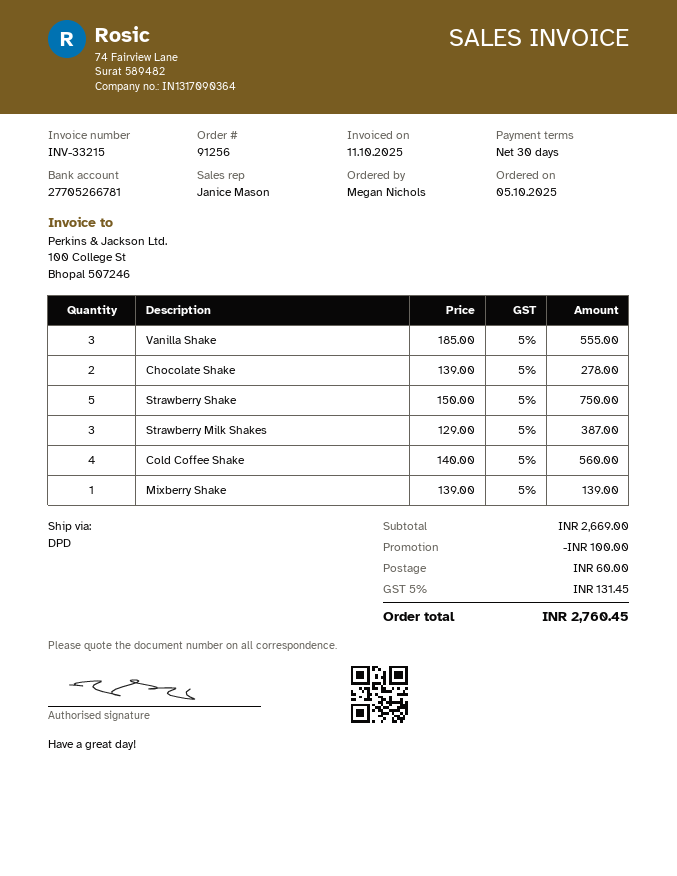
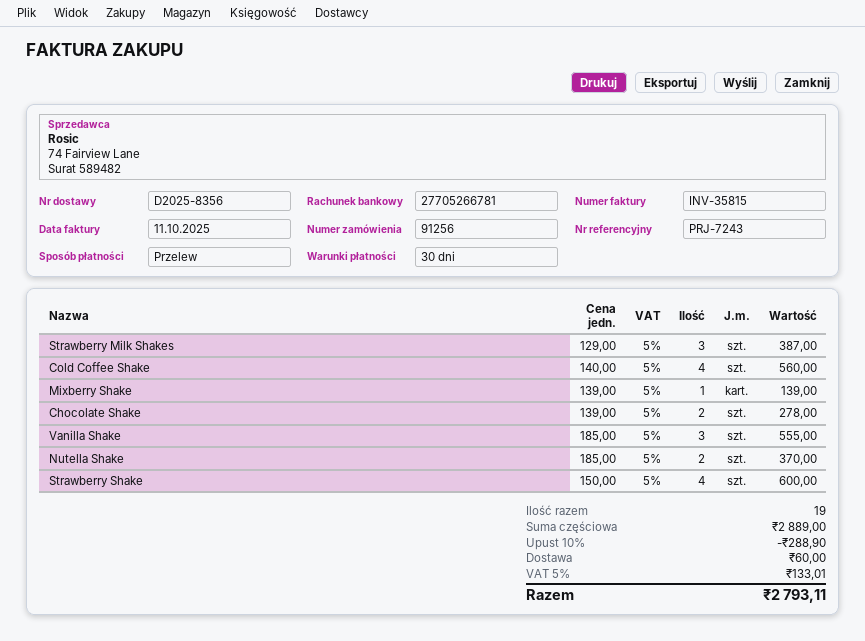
invoice number: INV-33215 -> INV-35815
Strawberry Shake: 5 x 150.00 = 750.00 -> 4 x 150.00 = 600.00
Nutella Shake: none -> 2 x 185.00 = 370.00
subtotal: 2669.00 -> 2889.00
discount: 100.00 -> 288.90
tax: 5% = 131.45 -> 5% = 133.01
total: 2760.45 -> 2793.11

